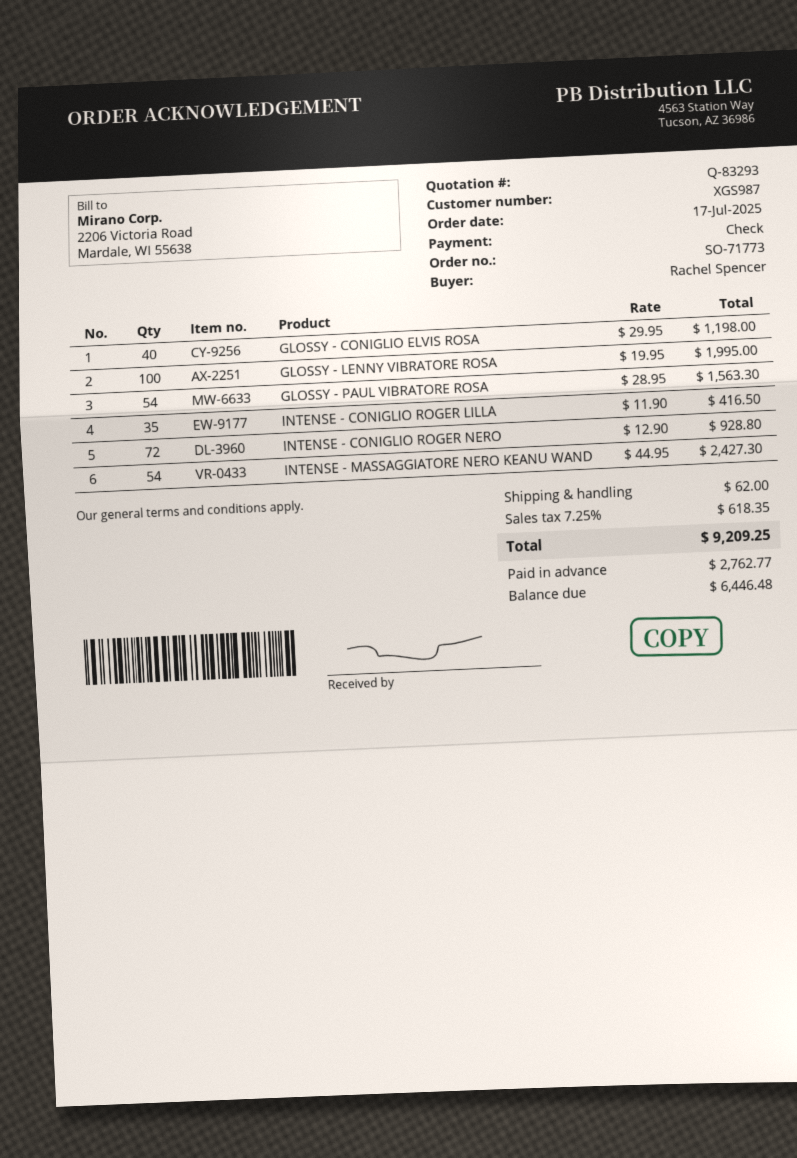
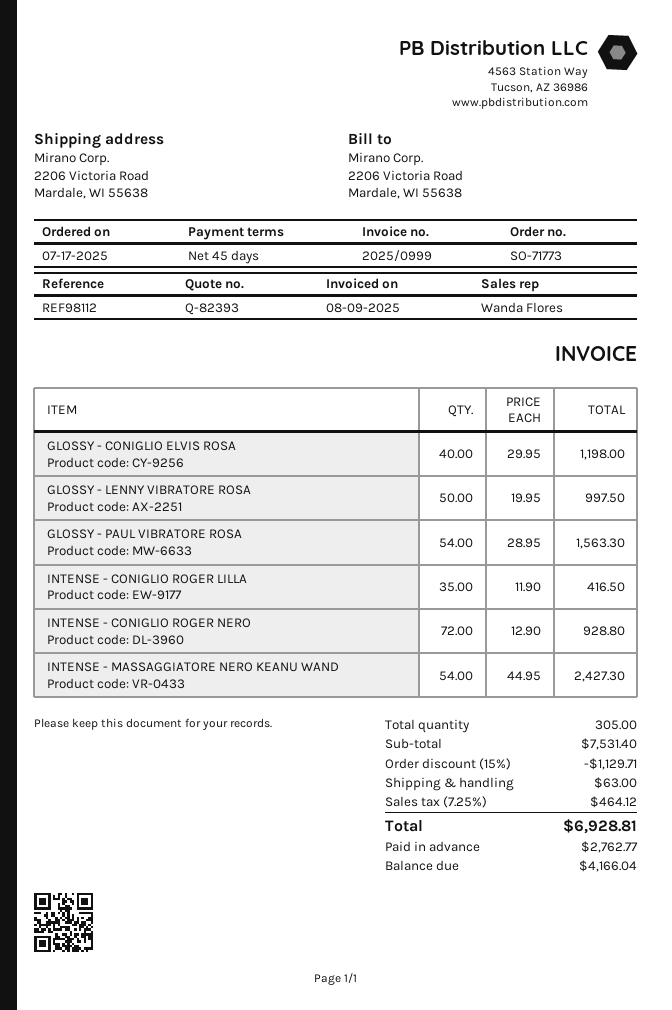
quote number: Q-83293 -> Q-82393
GLOSSY - LENNY VIBRATORE ROSA: 100 x 19.95 = 1995.00 -> 50 x 19.95 = 997.50
discount: none -> 15% = 1129.71
shipping: 62.00 -> 63.00
tax: 7.25% = 618.35 -> 7.25% = 464.12
total: 9209.25 -> 6928.81
balance: 6446.48 -> 4166.04

